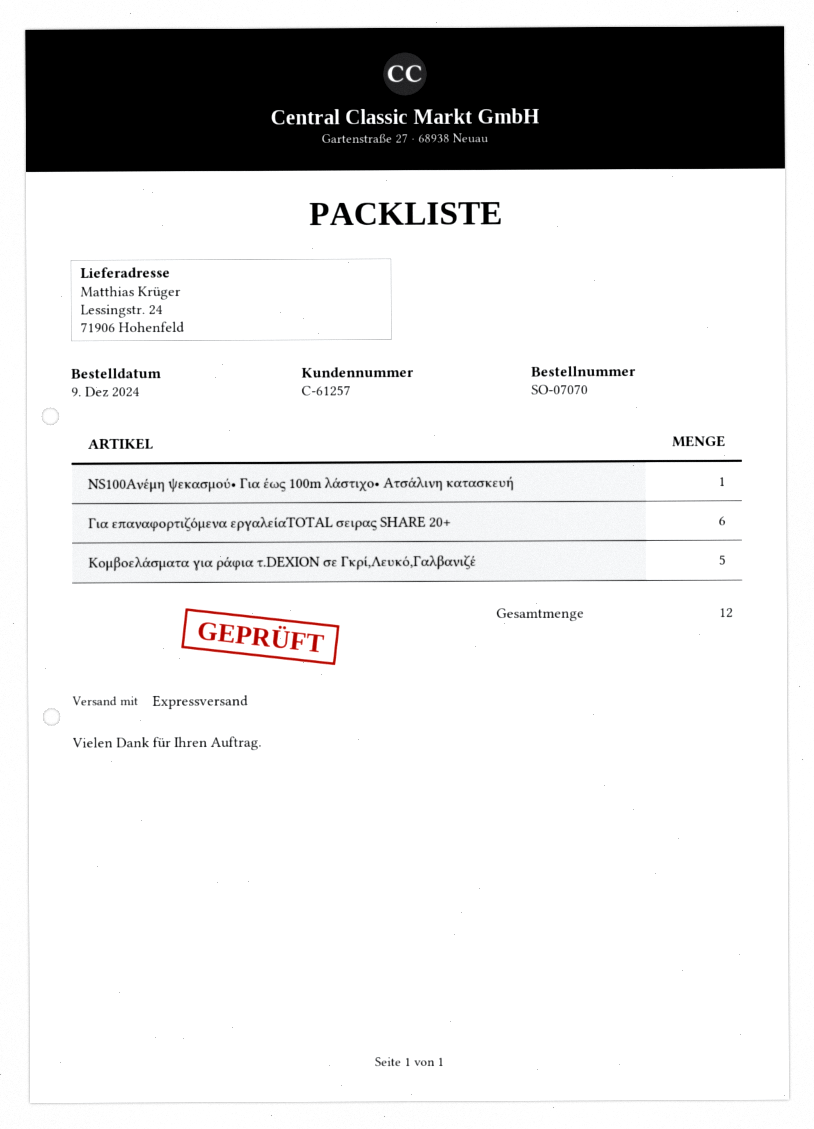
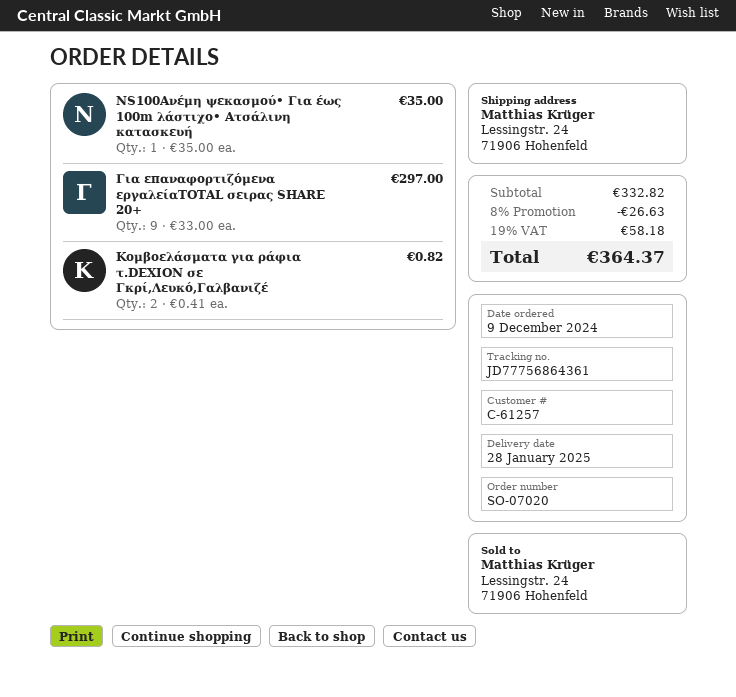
order number: SO-07070 -> SO-07020
Για επαναφορτιζόμενα εργαλείαTOTAL σειρας SHARE 20+: 6 -> 9
Κομβοελάσματα για ράφια τ.DEXION σε Γκρί,Λευκό,Γαλβανιζέ: 5 -> 2

